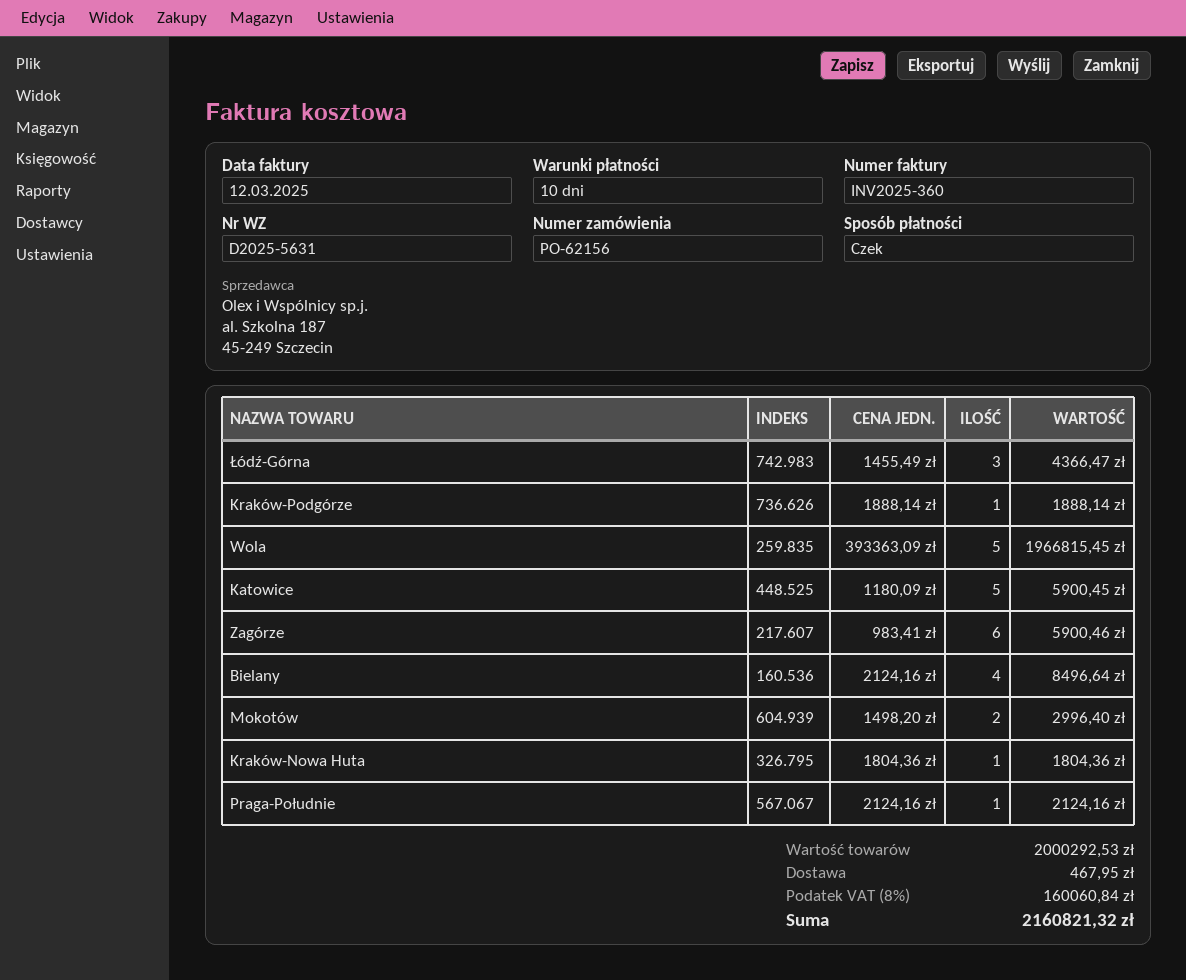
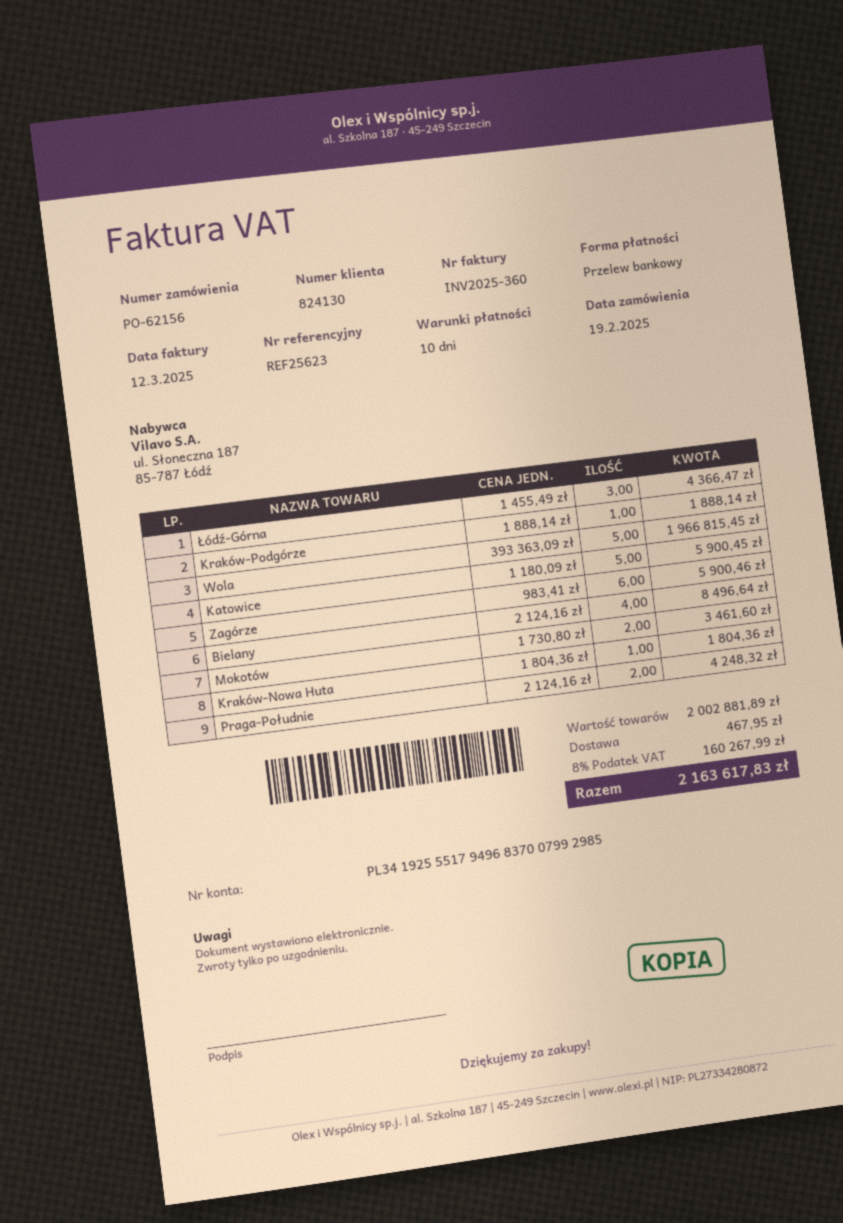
payment method: cheque -> bank transfer
Mokotów: 2 x 1498.20 = 2996.40 -> 2 x 1730.80 = 3461.60
Praga-Południe: 1 x 2124.16 = 2124.16 -> 2 x 2124.16 = 4248.32
subtotal: 2000292.53 -> 2002881.89
tax: 8% = 160060.84 -> 8% = 160267.99
total: 2160821.32 -> 2163617.83

